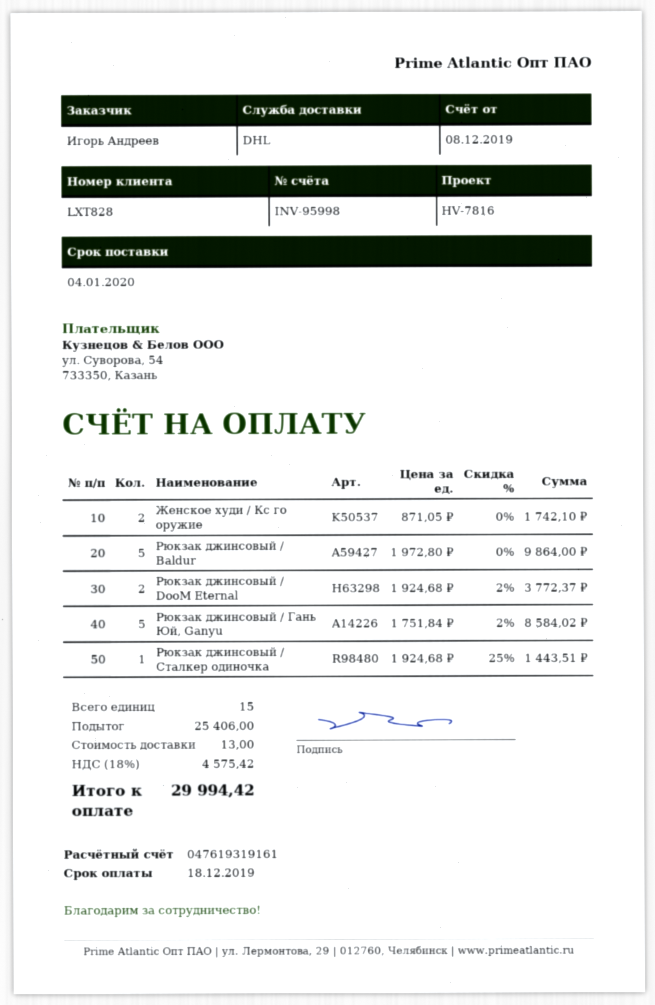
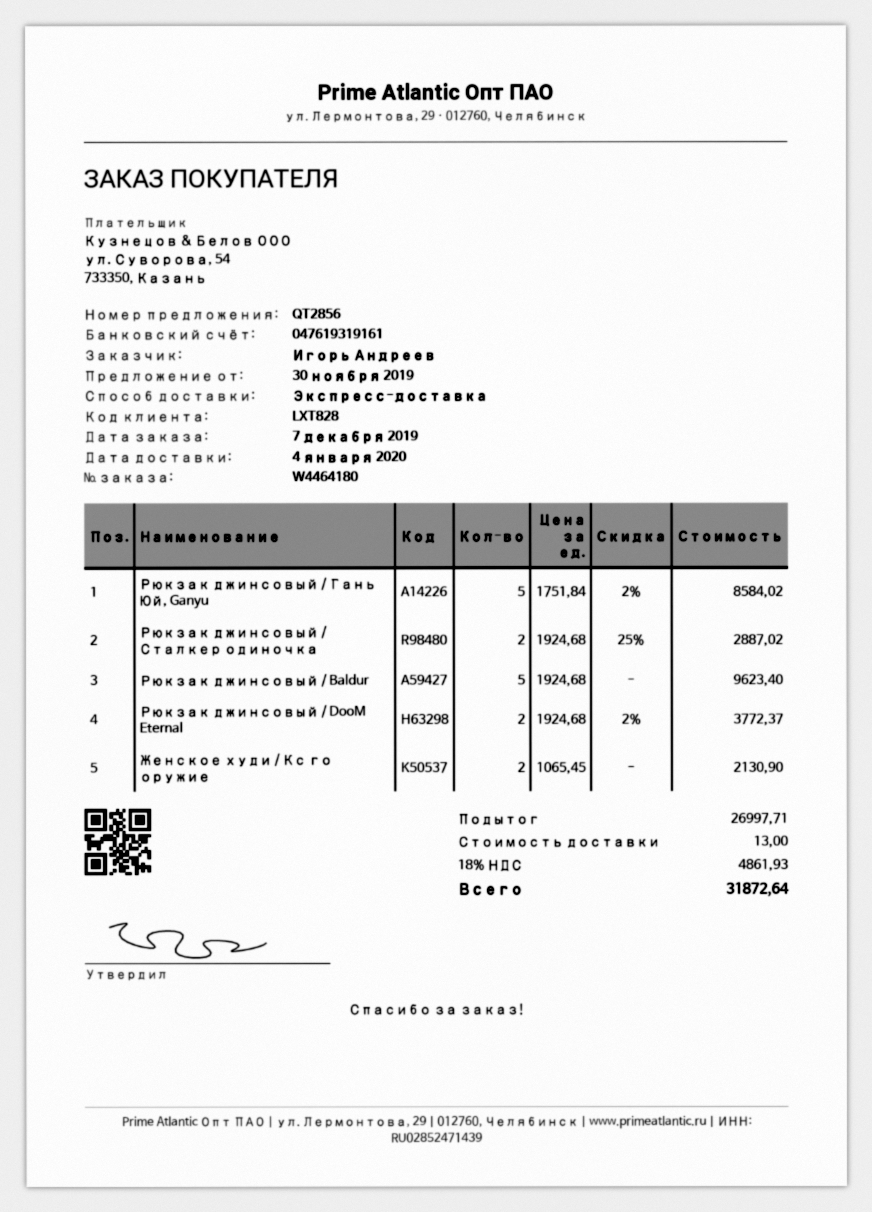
shipping method: DHL -> express
Женское худи / Кс го оружие: 2 x 871.05 = 1742.10 -> 2 x 1065.45 = 2130.90
Рюкзак джинсовый / Baldur: 5 x 1972.80 = 9864.00 -> 5 x 1924.68 = 9623.40
Рюкзак джинсовый / Сталкер одиночка: 1 x 1924.68 - 25% = 1443.51 -> 2 x 1924.68 - 25% = 2887.02
subtotal: 25406.00 -> 26997.71
tax: 18% = 4575.42 -> 18% = 4861.93
total: 29994.42 -> 31872.64

